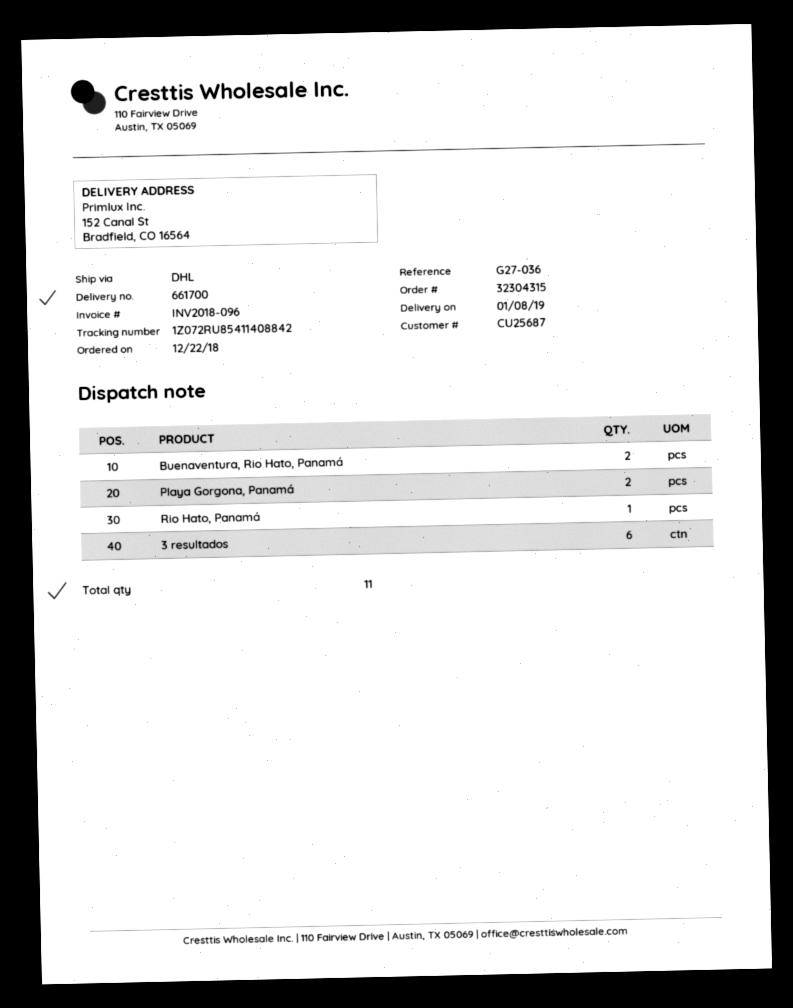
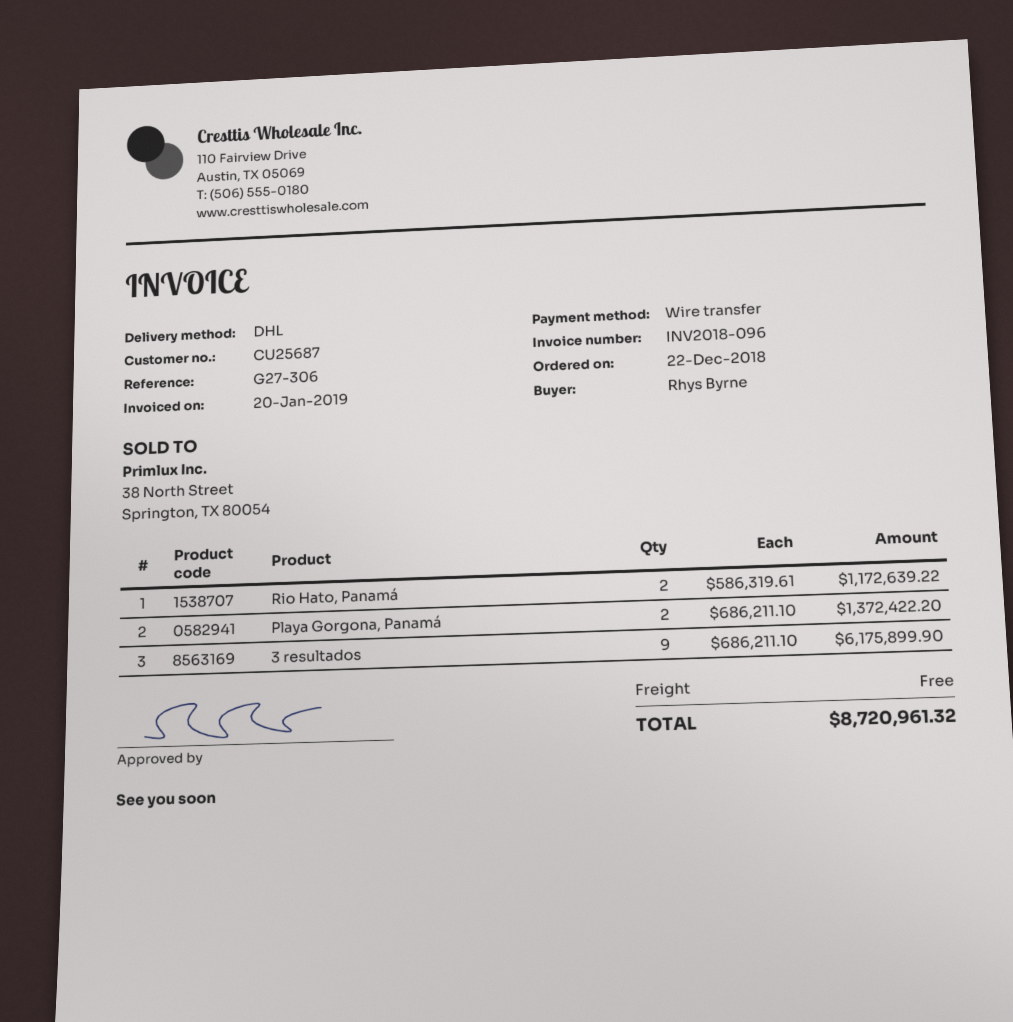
reference: G27-036 -> G27-306
Buenaventura, Rio Hato, Panamá: 2 -> none
Rio Hato, Panamá: 1 -> 2
3 resultados: 6 -> 9

